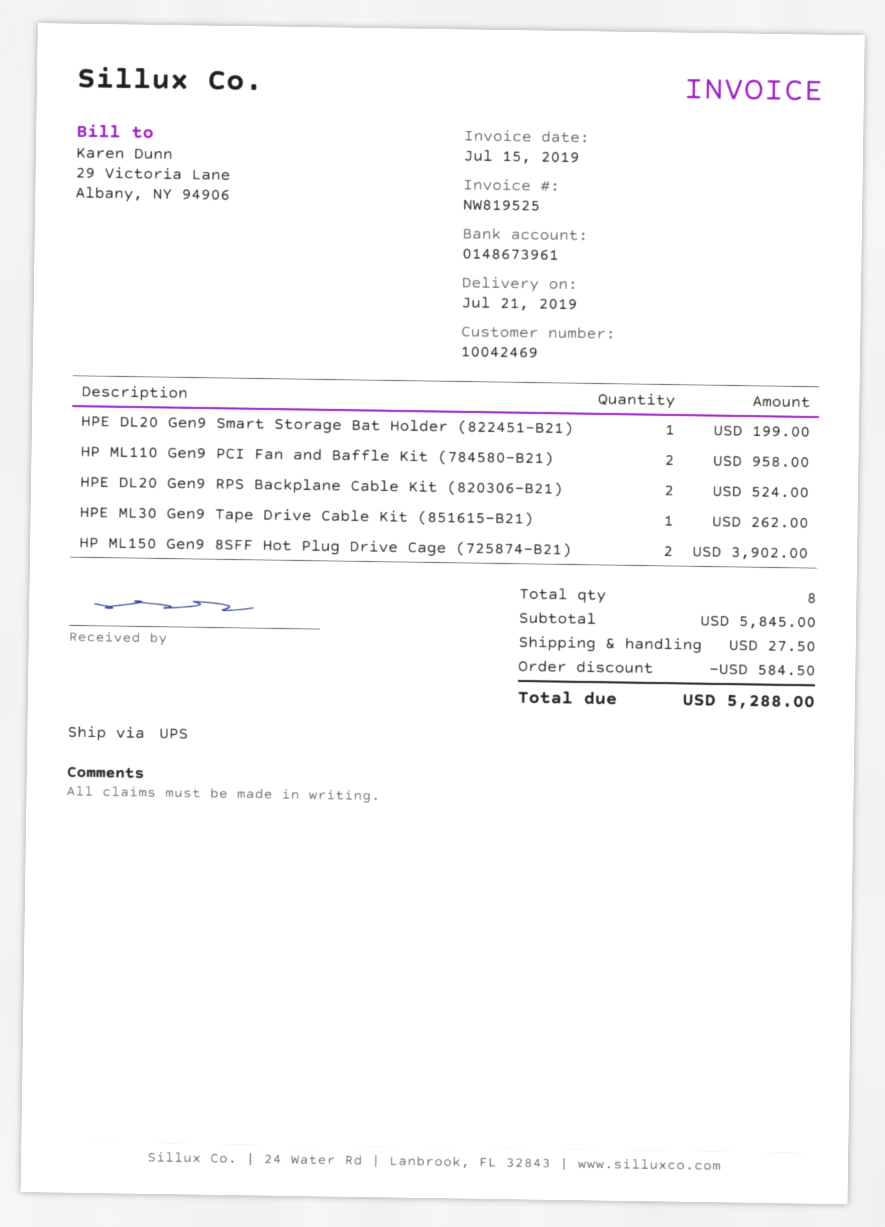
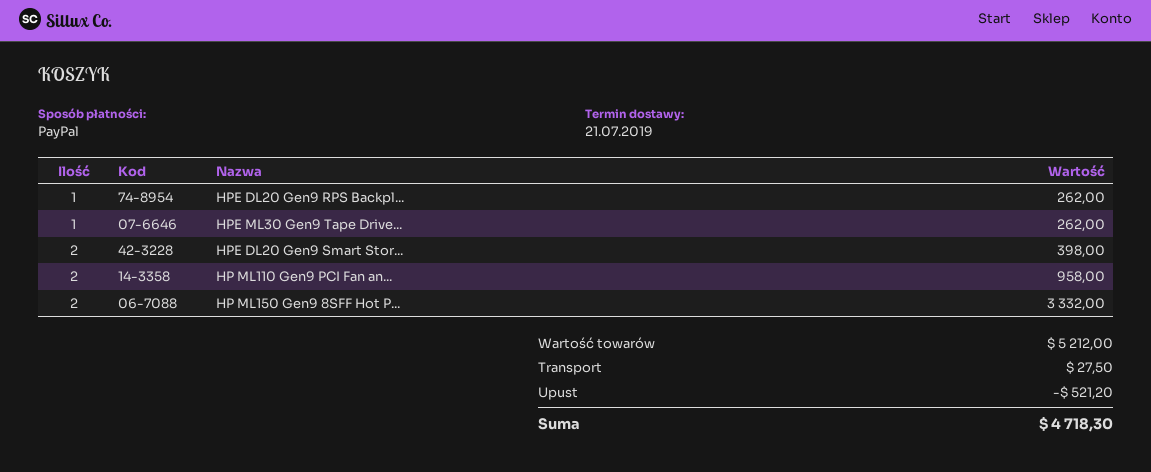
HPE DL20 Gen9 Smart Storage Bat Holder (822451-B21): 1 for 199.00 -> 2 for 398.00
HPE DL20 Gen9 RPS Backplane Cable Kit (820306-B21): 2 for 524.00 -> 1 for 262.00
HP ML150 Gen9 8SFF Hot Plug Drive Cage (725874-B21): 2 for 3902.00 -> 2 for 3332.00
subtotal: 5845.00 -> 5212.00
discount: 584.50 -> 521.20
total: 5288.00 -> 4718.30

